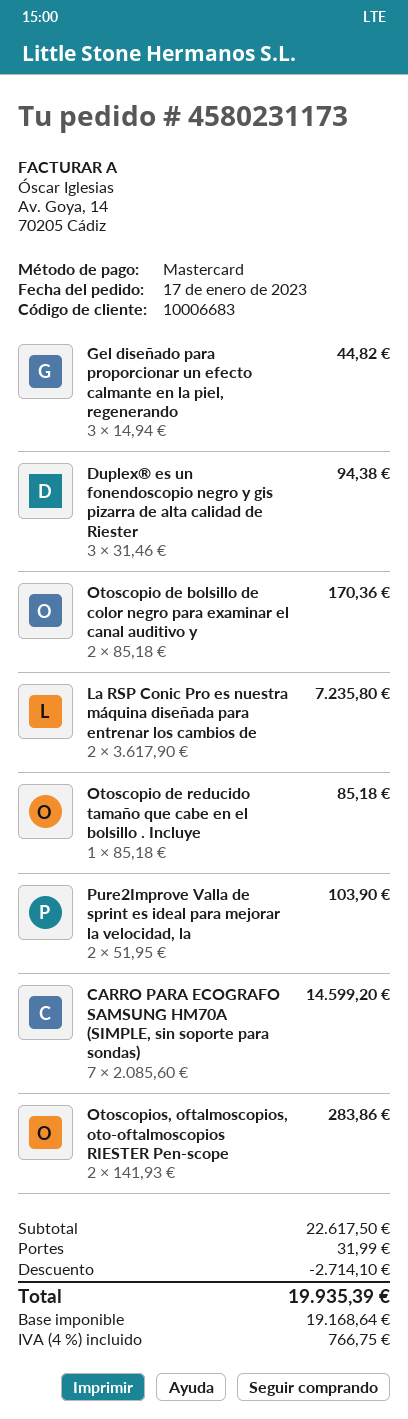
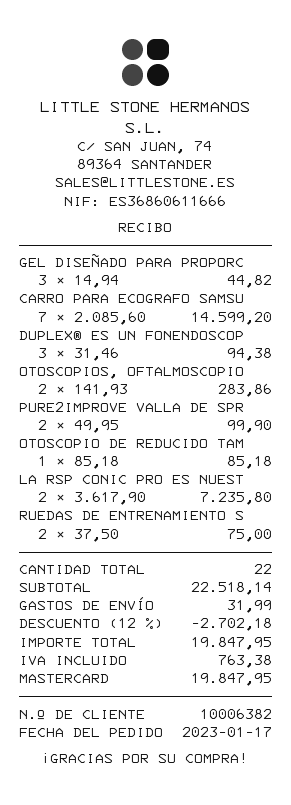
customer number: 10006683 -> 10006382
Otoscopio de bolsillo de color negro para examinar el canal auditivo y: 2 x 85.18 = 170.36 -> none
Pure2Improve Valla de sprint es ideal para mejorar la velocidad, la: 2 x 51.95 = 103.90 -> 2 x 49.95 = 99.90
RUEDAS DE ENTRENAMIENTO S: none -> 2 x 37.50 = 75.00
subtotal: 22617.50 -> 22518.14
discount: 2714.10 -> 2702.18
tax: 766.75 -> 763.38
total: 19935.39 -> 19847.95

